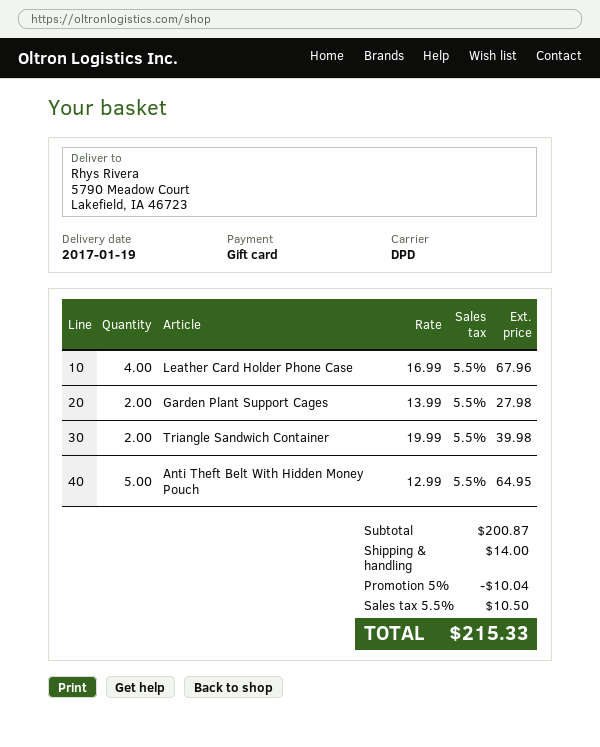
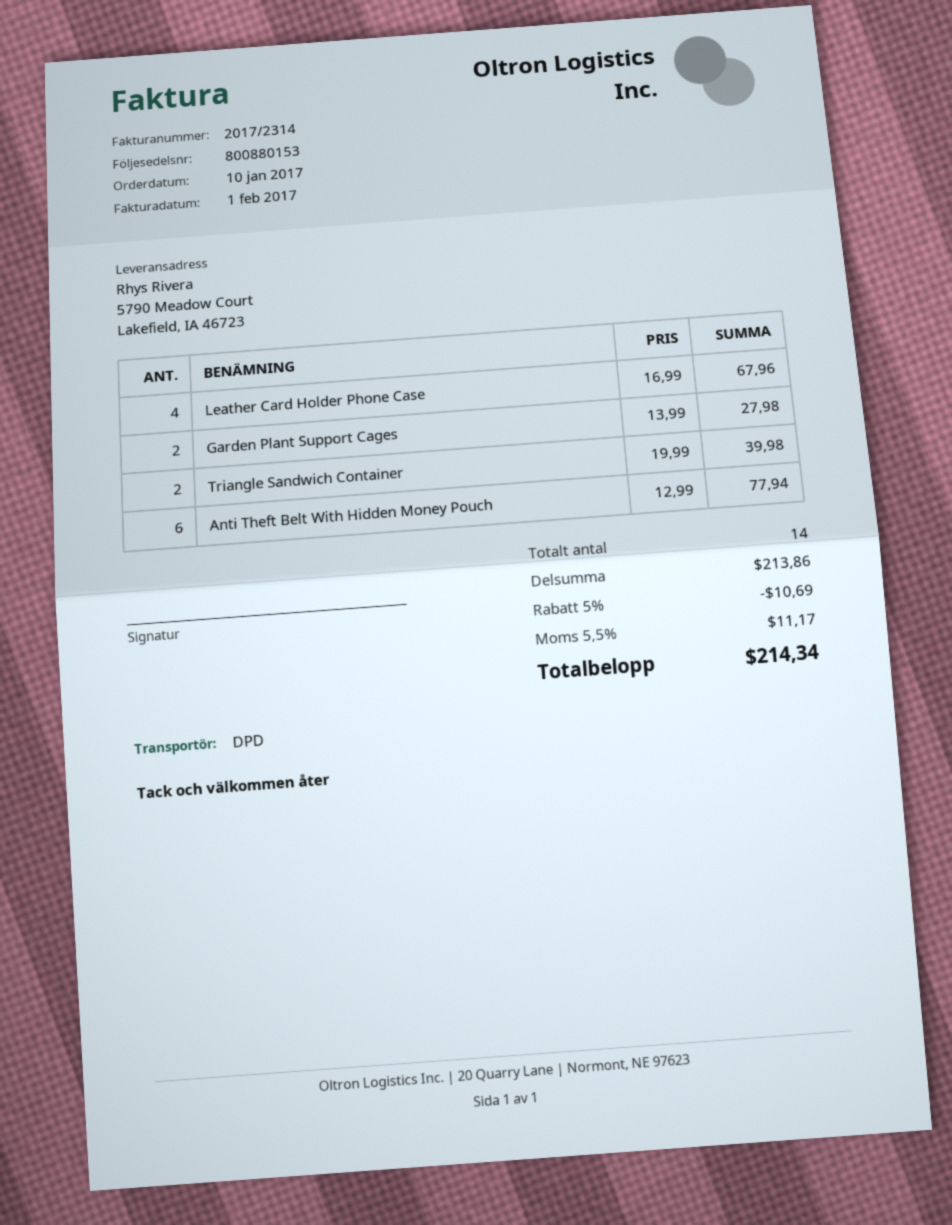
Anti Theft Belt With Hidden Money Pouch: 5 x 12.99 = 64.95 -> 6 x 12.99 = 77.94
subtotal: 200.87 -> 213.86
discount: 5% = 10.04 -> 5% = 10.69
shipping: 14.00 -> none
tax: 5.5% = 10.50 -> 5.5% = 11.17
total: 215.33 -> 214.34

